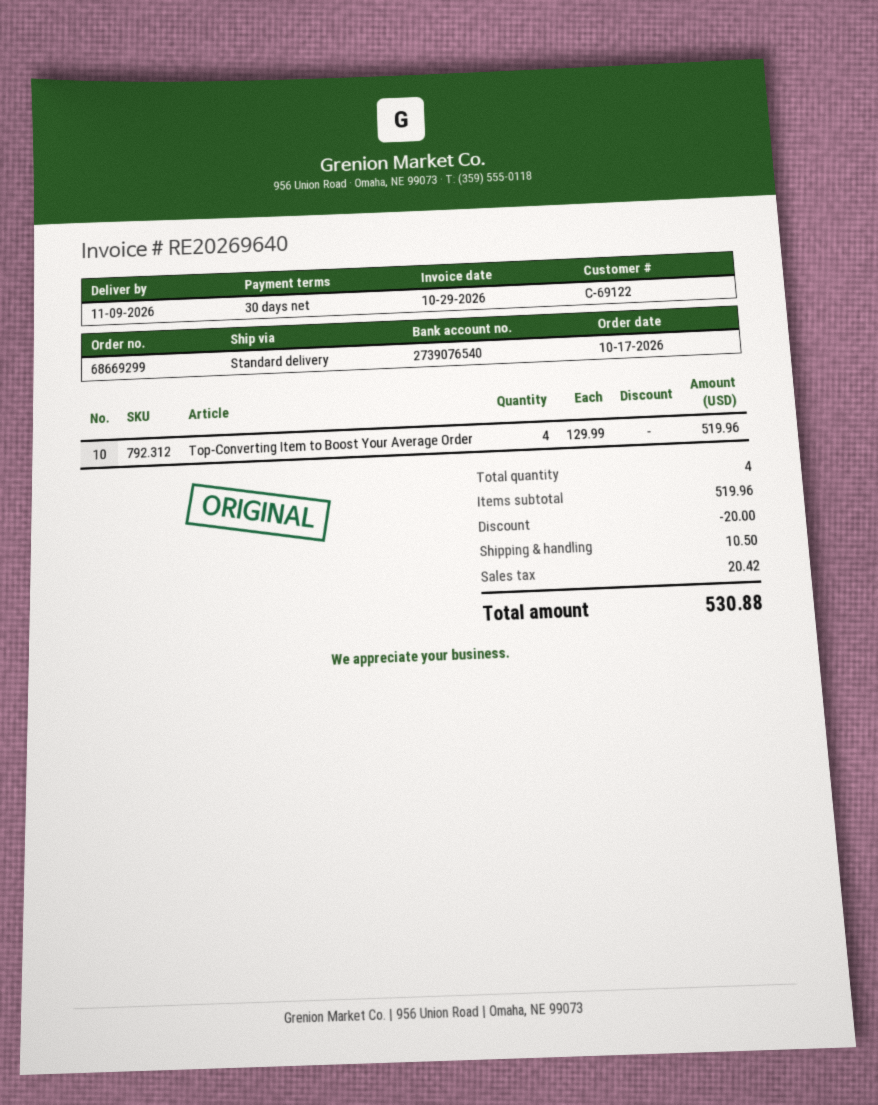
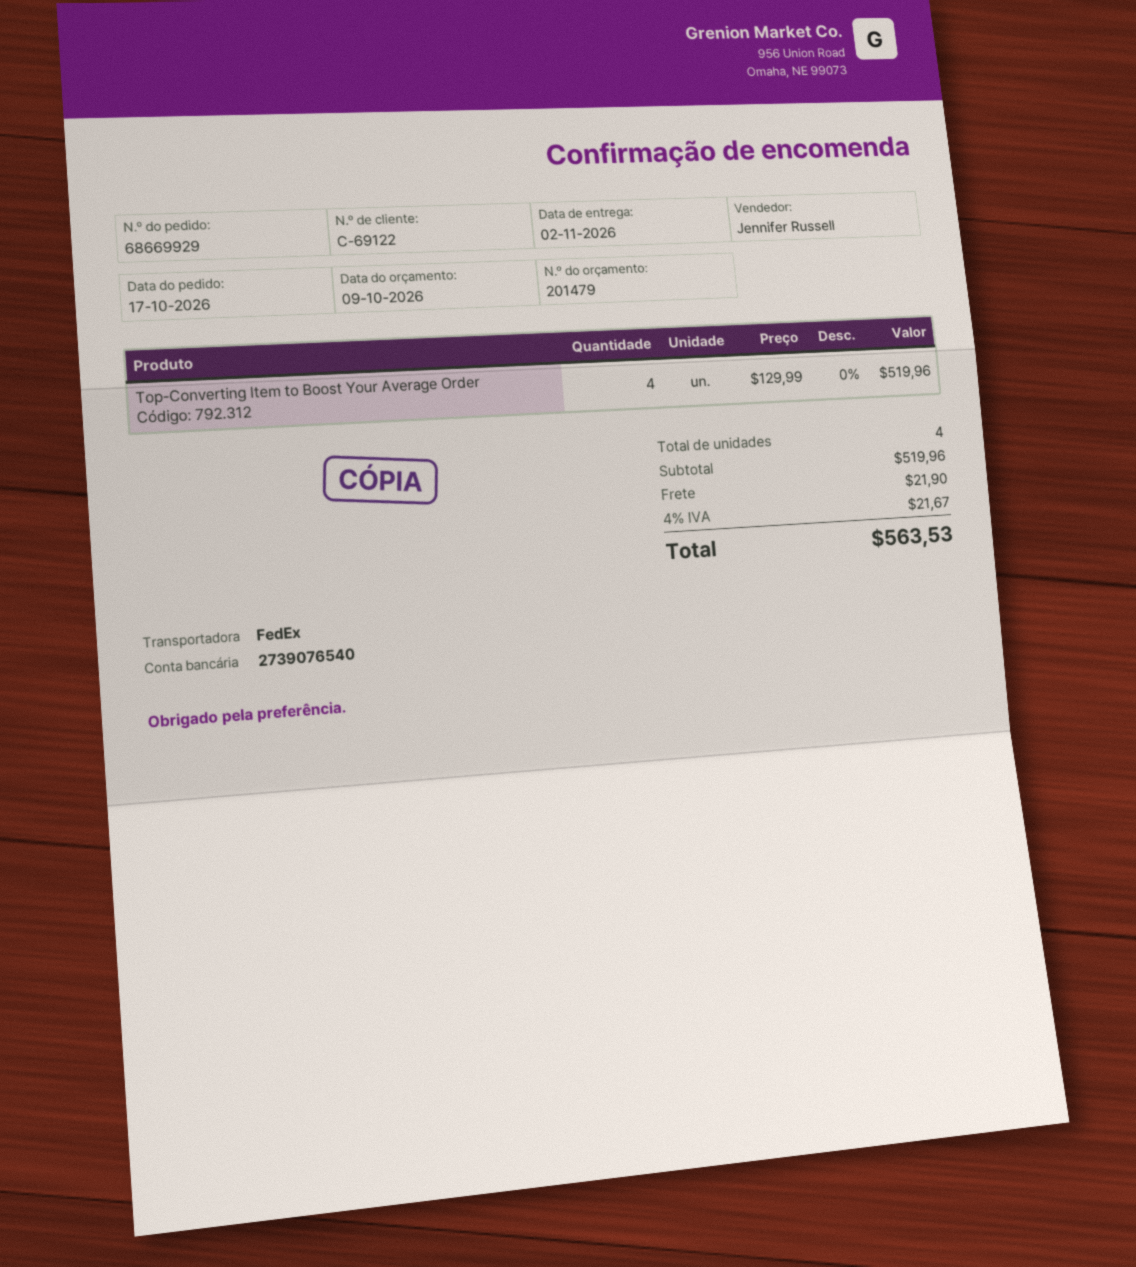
order number: 68669299 -> 68669929
delivery date: 2026-11-09 -> 2026-11-02
shipping method: standard -> FedEx
discount: 20.00 -> none
shipping: 10.50 -> 21.90
tax: 20.42 -> 21.67
total: 530.88 -> 563.53

